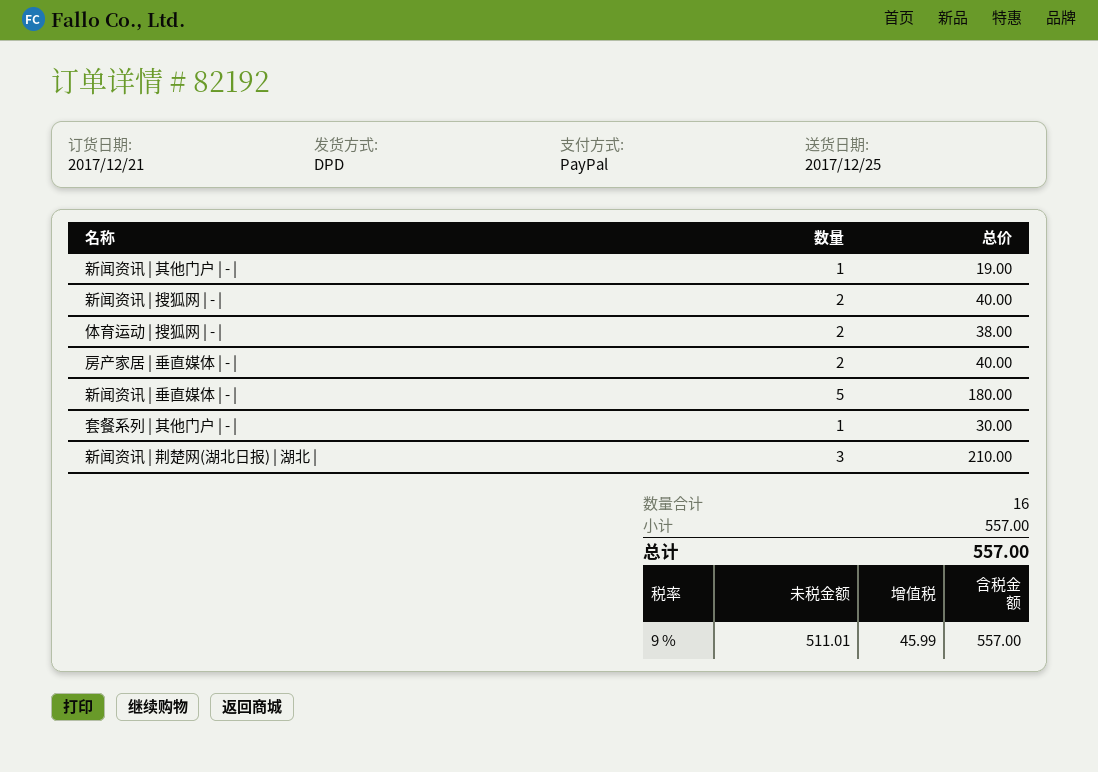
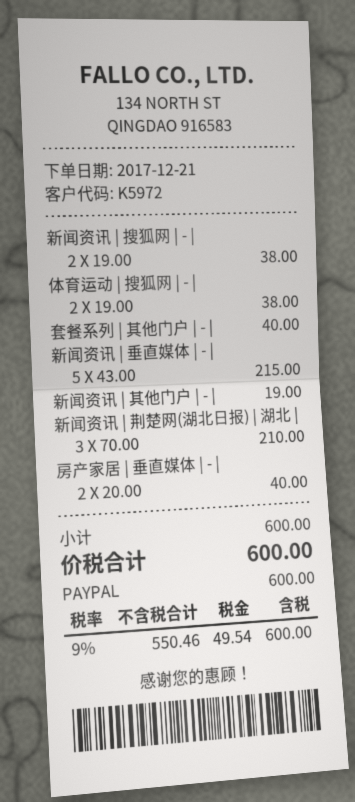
新闻资讯 | 搜狐网 | - |: 2 for 40.00 -> 2 for 38.00
新闻资讯 | 垂直媒体 | - |: 5 for 180.00 -> 5 for 215.00
套餐系列 | 其他门户 | - |: 1 for 30.00 -> 1 for 40.00
subtotal: 557.00 -> 600.00
net: 511.01 -> 550.46
tax: 9% = 45.99 -> 9% = 49.54
total: 557.00 -> 600.00

